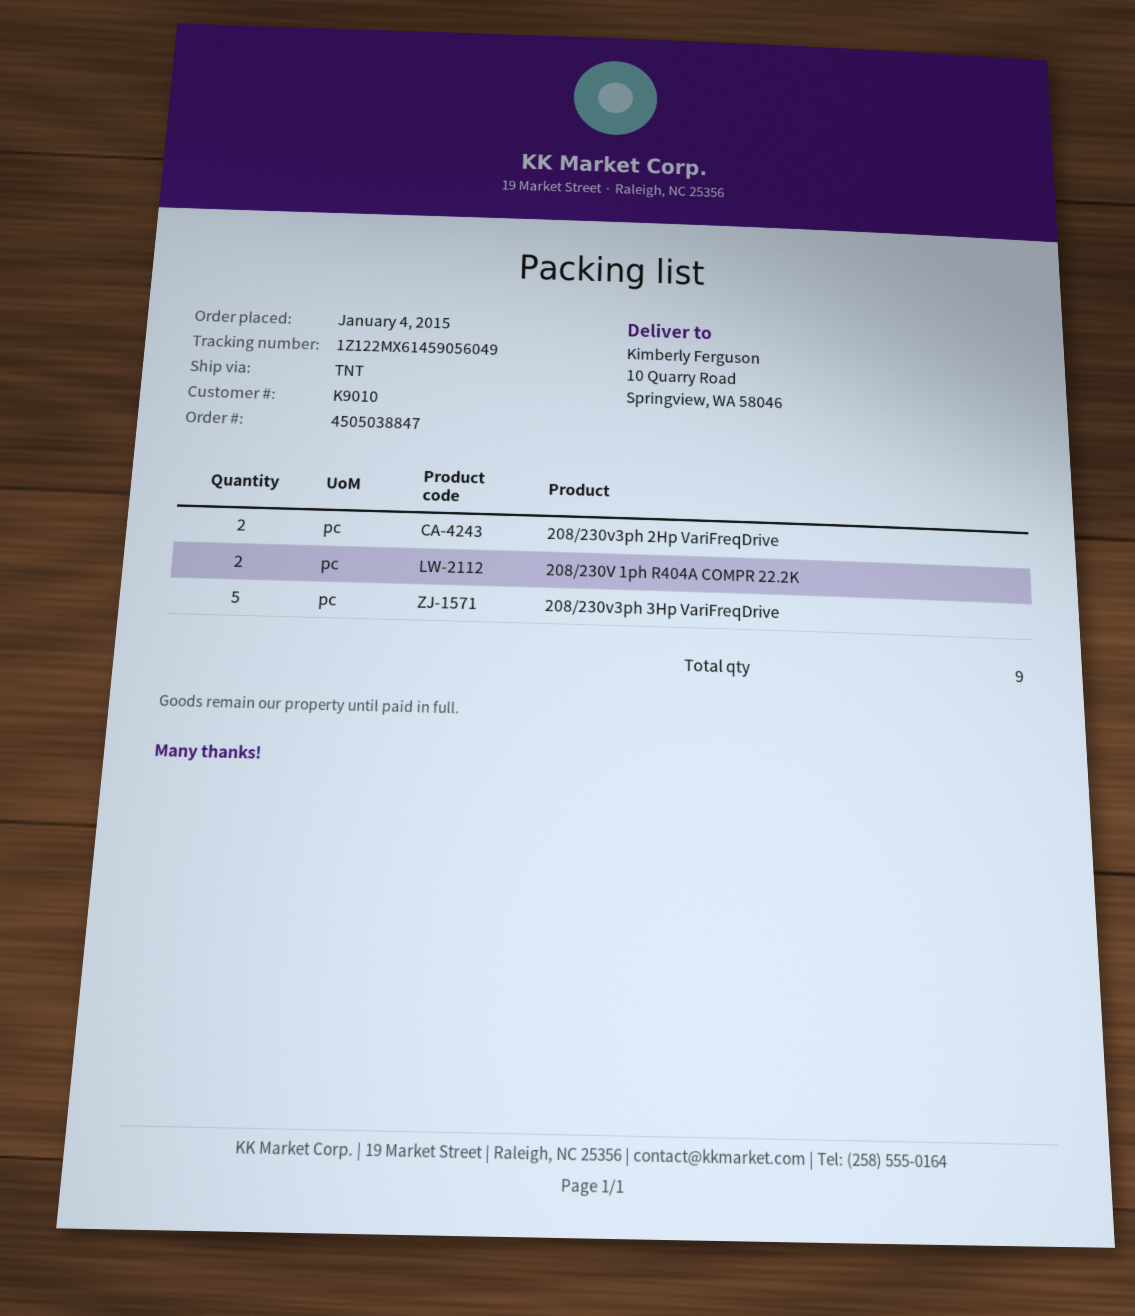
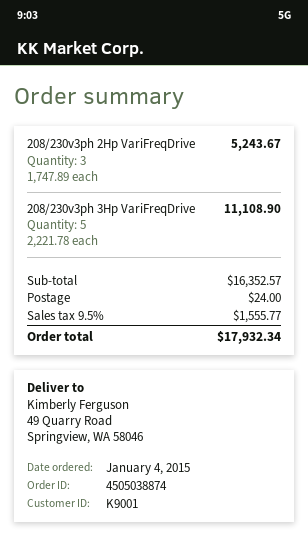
order number: 4505038847 -> 4505038874
customer number: K9010 -> K9001
ship to: 10 Quarry Road, Springview, WA 58046 -> 49 Quarry Road, Springview, WA 58046
208/230v3ph 2Hp VariFreqDrive: 2 -> 3
208/230V 1ph R404A COMPR 22.2K: 2 -> none

